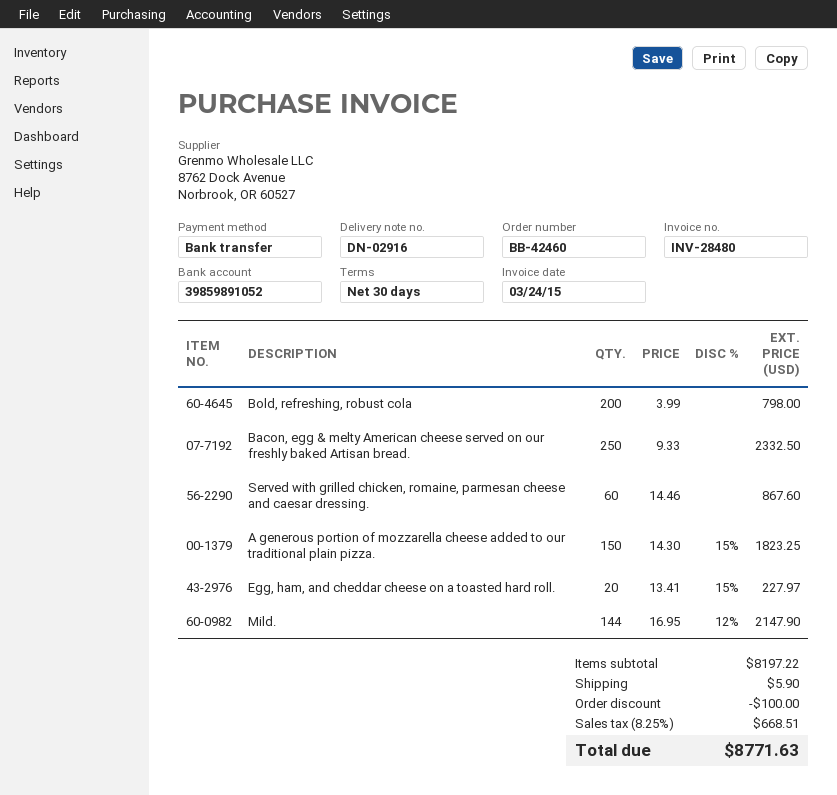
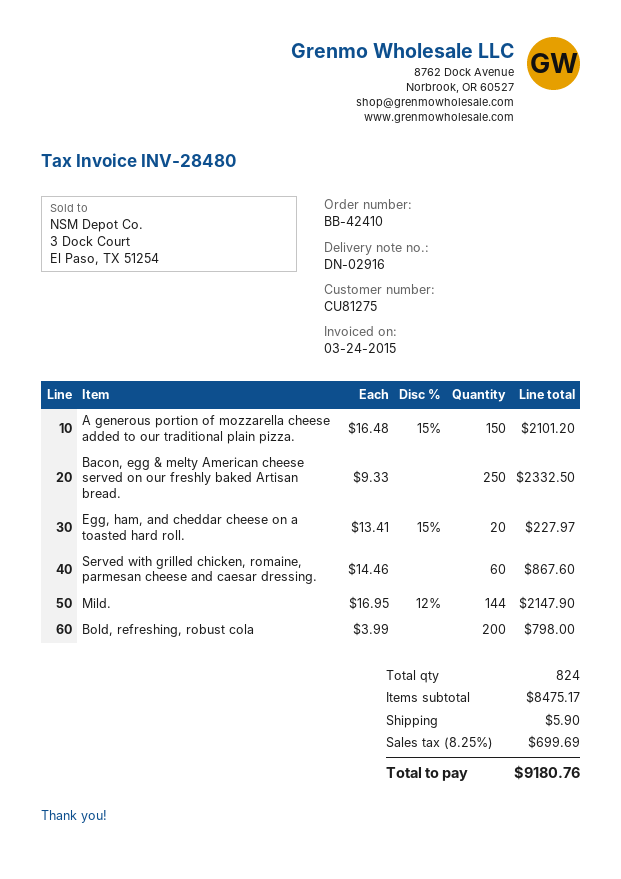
order number: BB-42460 -> BB-42410
A generous portion of mozzarella cheese added to our traditional plain pizza.: 150 x 14.30 - 15% = 1823.25 -> 150 x 16.48 - 15% = 2101.20
subtotal: 8197.22 -> 8475.17
discount: 100.00 -> none
tax: 8.25% = 668.51 -> 8.25% = 699.69
total: 8771.63 -> 9180.76

